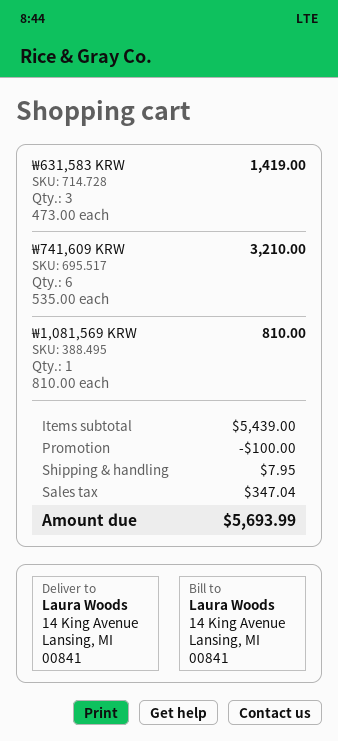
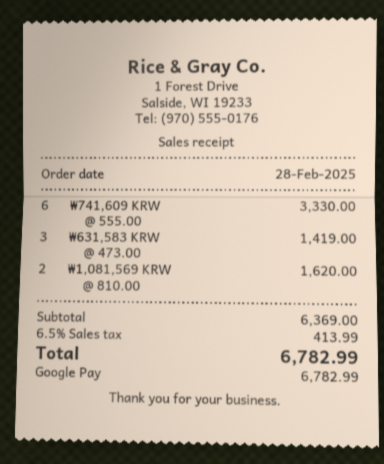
₩741,609 KRW: 6 x 535.00 = 3210.00 -> 6 x 555.00 = 3330.00
₩1,081,569 KRW: 1 x 810.00 = 810.00 -> 2 x 810.00 = 1620.00
subtotal: 5439.00 -> 6369.00
discount: 100.00 -> none
shipping: 7.95 -> none
tax: 347.04 -> 413.99
total: 5693.99 -> 6782.99

